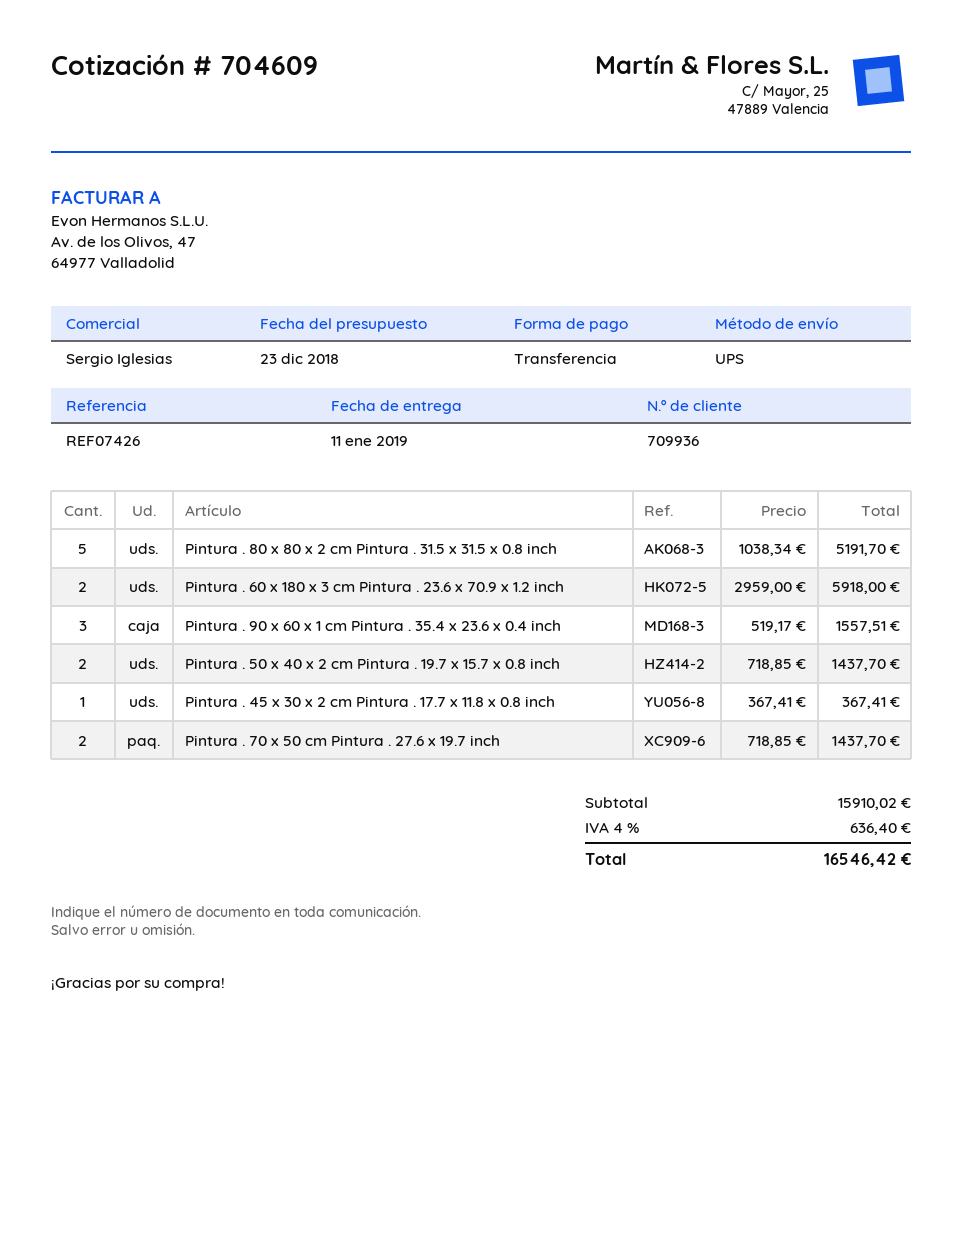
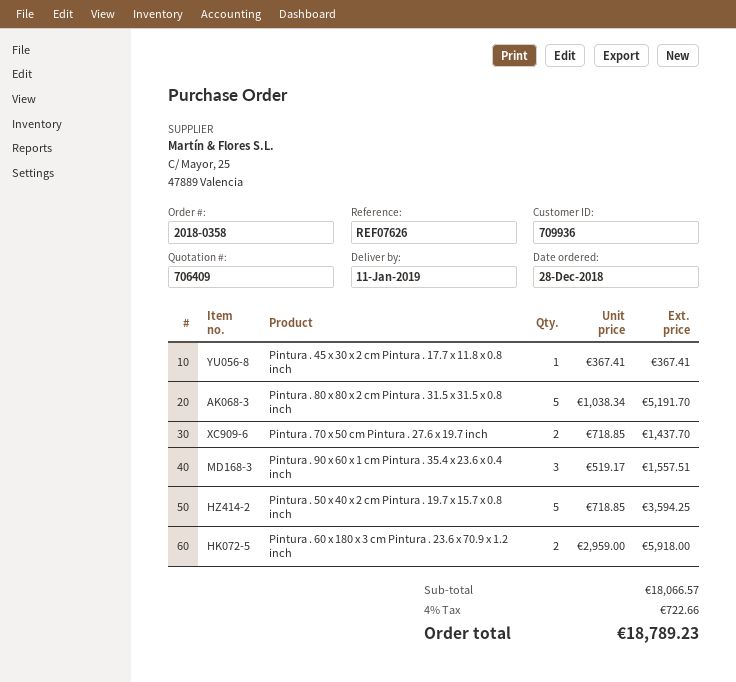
quote number: 704609 -> 706409
reference: REF07426 -> REF07626
Pintura . 50 x 40 x 2 cm Pintura . 19.7 x 15.7 x 0.8 inch: 2 x 718.85 = 1437.70 -> 5 x 718.85 = 3594.25
subtotal: 15910.02 -> 18066.57
tax: 4% = 636.40 -> 4% = 722.66
total: 16546.42 -> 18789.23

